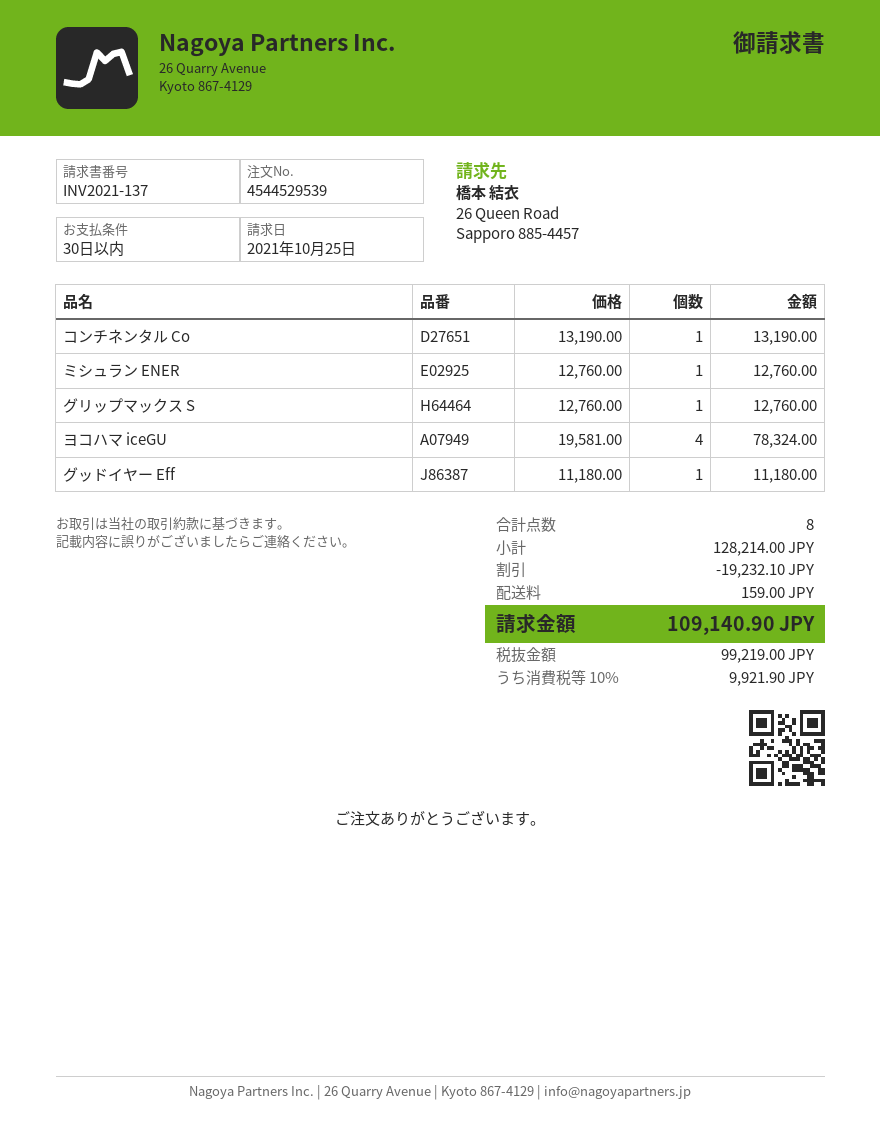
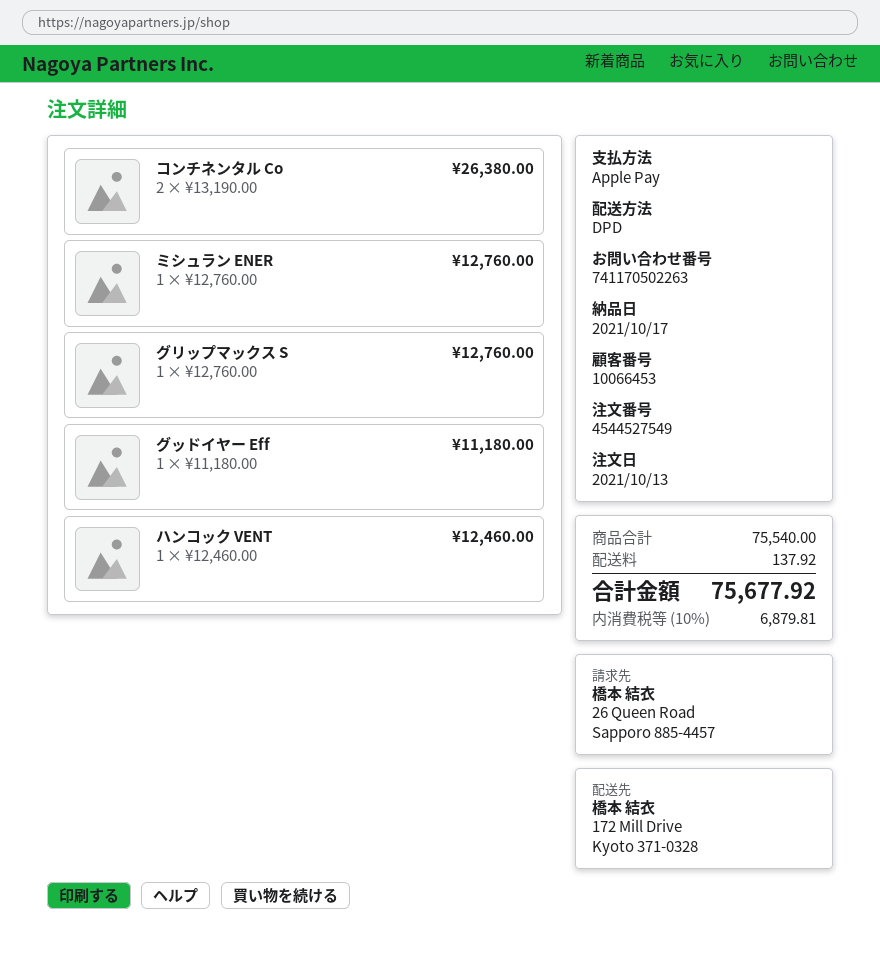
order number: 4544529539 -> 4544527549
コンチネンタル Co: 1 x 13190.00 = 13190.00 -> 2 x 13190.00 = 26380.00
ヨコハマ iceGU: 4 x 19581.00 = 78324.00 -> none
ハンコック VENT: none -> 1 x 12460.00 = 12460.00
subtotal: 128214.00 -> 75540.00
discount: 19232.10 -> none
shipping: 159.00 -> 137.92
tax: 10% = 9921.90 -> 10% = 6879.81
total: 109140.90 -> 75677.92

